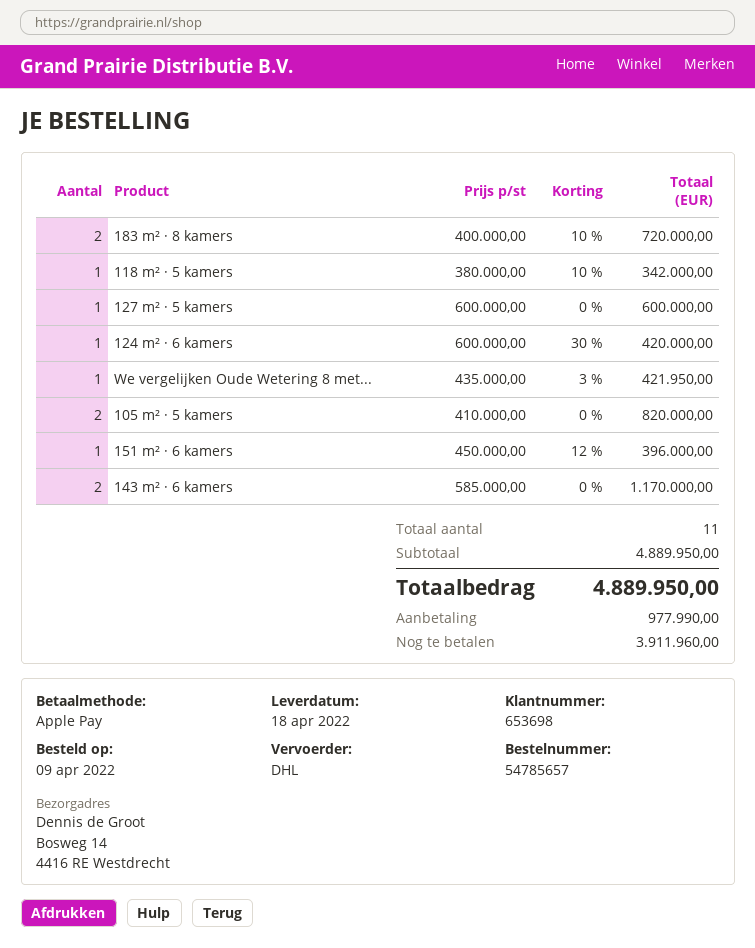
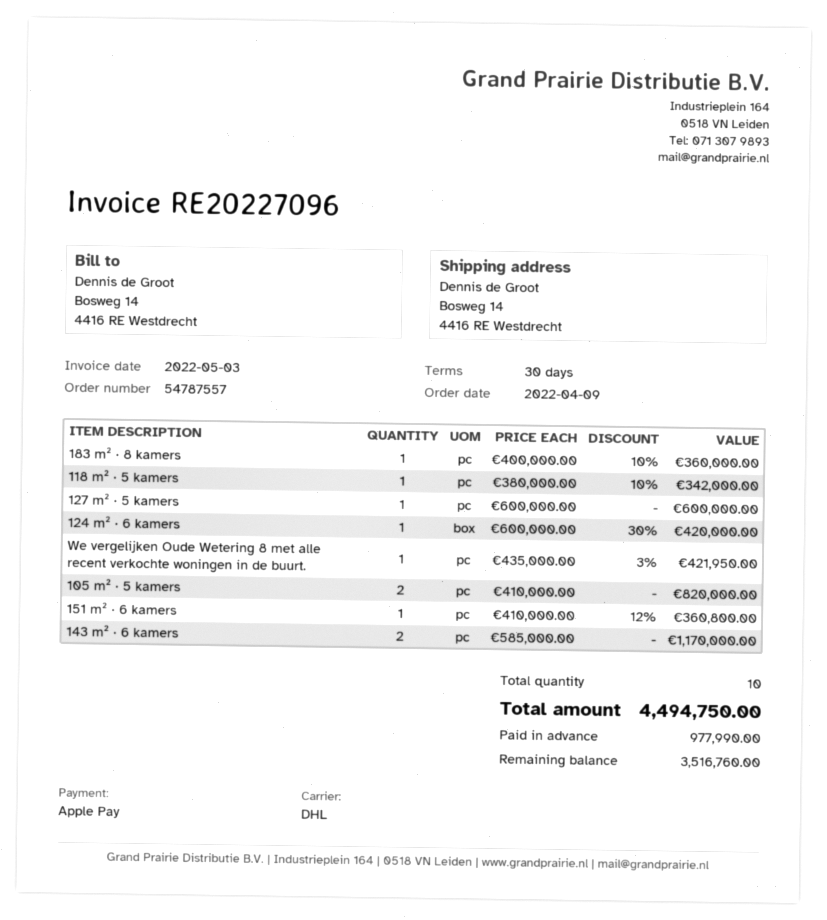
order number: 54785657 -> 54787557
183 m² · 8 kamers: 2 x 400000.00 - 10% = 720000.00 -> 1 x 400000.00 - 10% = 360000.00
151 m² · 6 kamers: 1 x 450000.00 - 12% = 396000.00 -> 1 x 410000.00 - 12% = 360800.00
total quantity: 11 -> 10
total: 4889950.00 -> 4494750.00
balance: 3911960.00 -> 3516760.00

